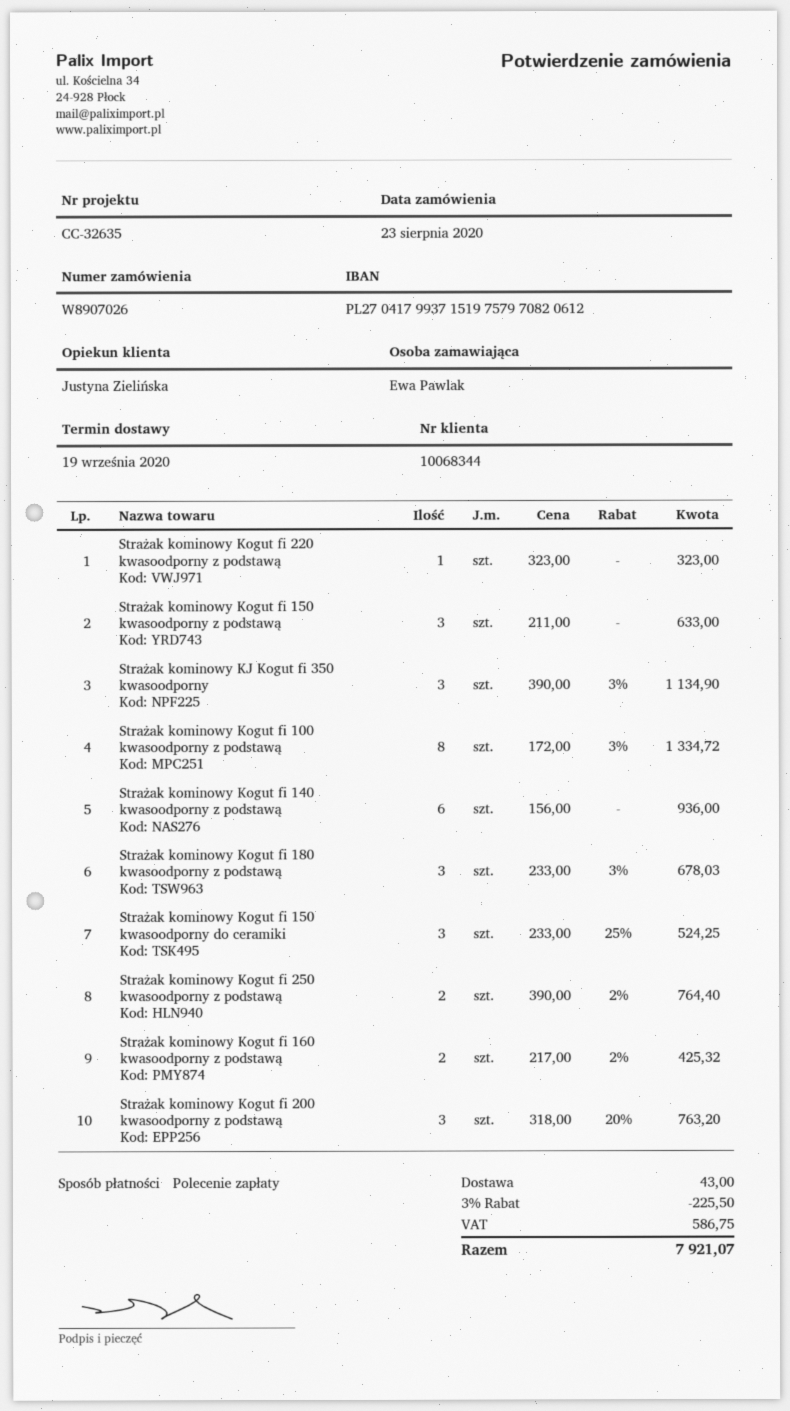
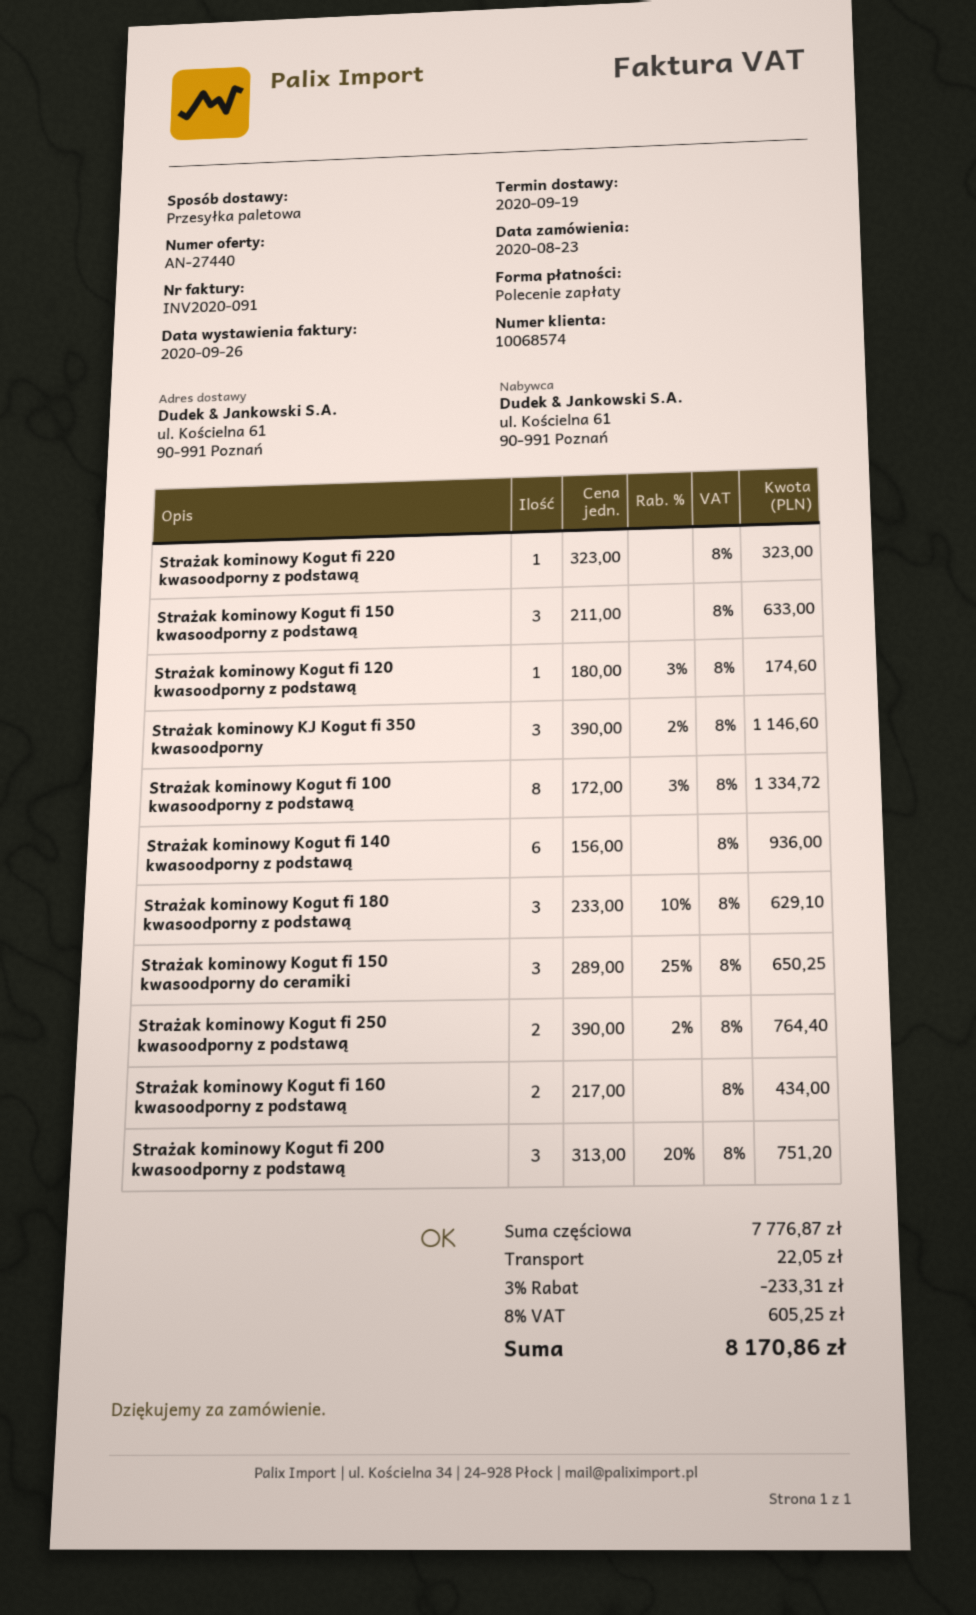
customer number: 10068344 -> 10068574
Strażak kominowy KJ Kogut fi 350 kwasoodporny: 3 x 390.00 - 3% = 1134.90 -> 3 x 390.00 - 2% = 1146.60
Strażak kominowy Kogut fi 180 kwasoodporny z podstawą: 3 x 233.00 - 3% = 678.03 -> 3 x 233.00 - 10% = 629.10
Strażak kominowy Kogut fi 150 kwasoodporny do ceramiki: 3 x 233.00 - 25% = 524.25 -> 3 x 289.00 - 25% = 650.25
Strażak kominowy Kogut fi 160 kwasoodporny z podstawą: 2 x 217.00 - 2% = 425.32 -> 2 x 217.00 = 434.00
Strażak kominowy Kogut fi 200 kwasoodporny z podstawą: 3 x 318.00 - 20% = 763.20 -> 3 x 313.00 - 20% = 751.20
Strażak kominowy Kogut fi 120 kwasoodporny z podstawą: none -> 1 x 180.00 - 3% = 174.60
discount: 3% = 225.50 -> 3% = 233.31
shipping: 43.00 -> 22.05
tax: 586.75 -> 605.25
total: 7921.07 -> 8170.86

